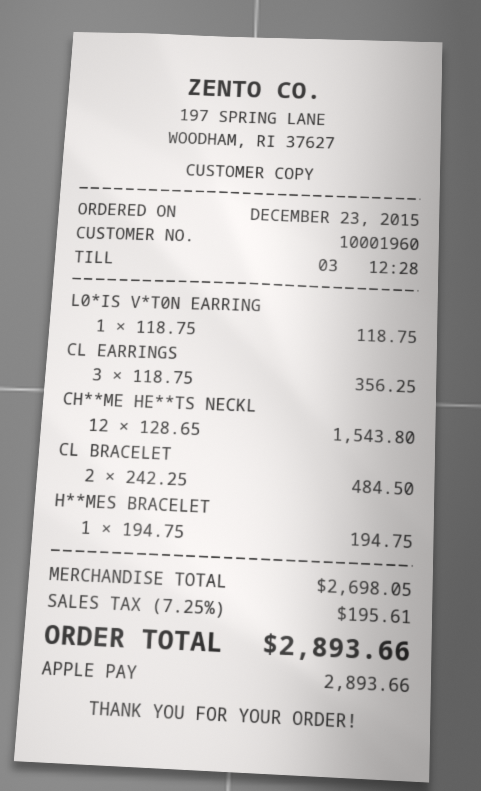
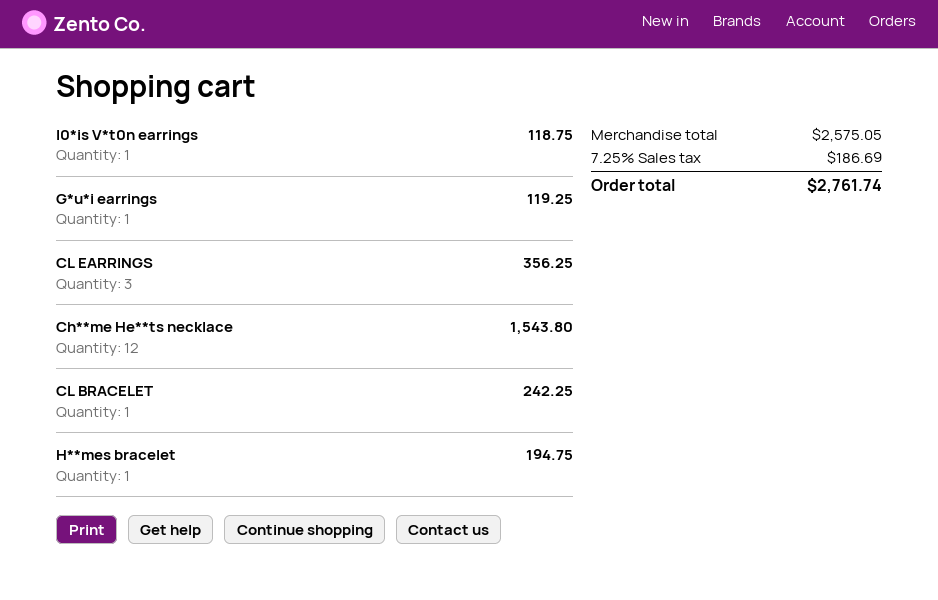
CL BRACELET: 2 for 484.50 -> 1 for 242.25
G*u*i earrings: none -> 1 for 119.25
subtotal: 2698.05 -> 2575.05
tax: 7.25% = 195.61 -> 7.25% = 186.69
total: 2893.66 -> 2761.74

